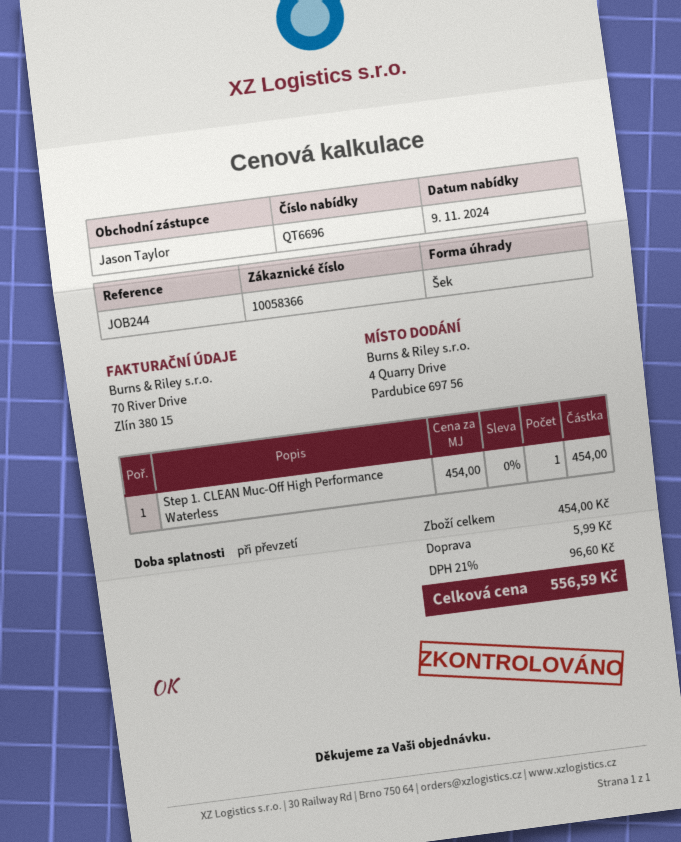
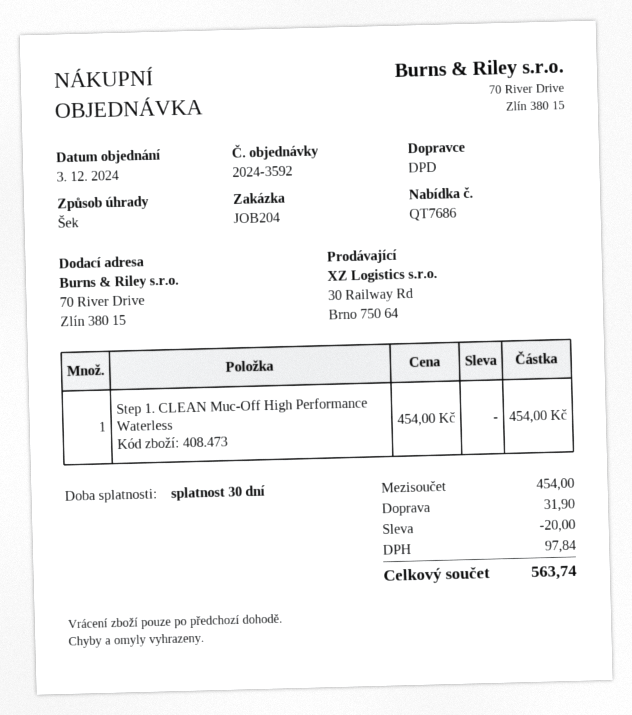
quote number: QT6696 -> QT7686
payment terms: on receipt -> 30 days
reference: JOB244 -> JOB204
ship to: 4 Quarry Drive, Pardubice 697 56 -> 70 River Drive, Zlín 380 15
discount: none -> 20.00
shipping: 5.99 -> 31.90
tax: 96.60 -> 97.84
total: 556.59 -> 563.74

